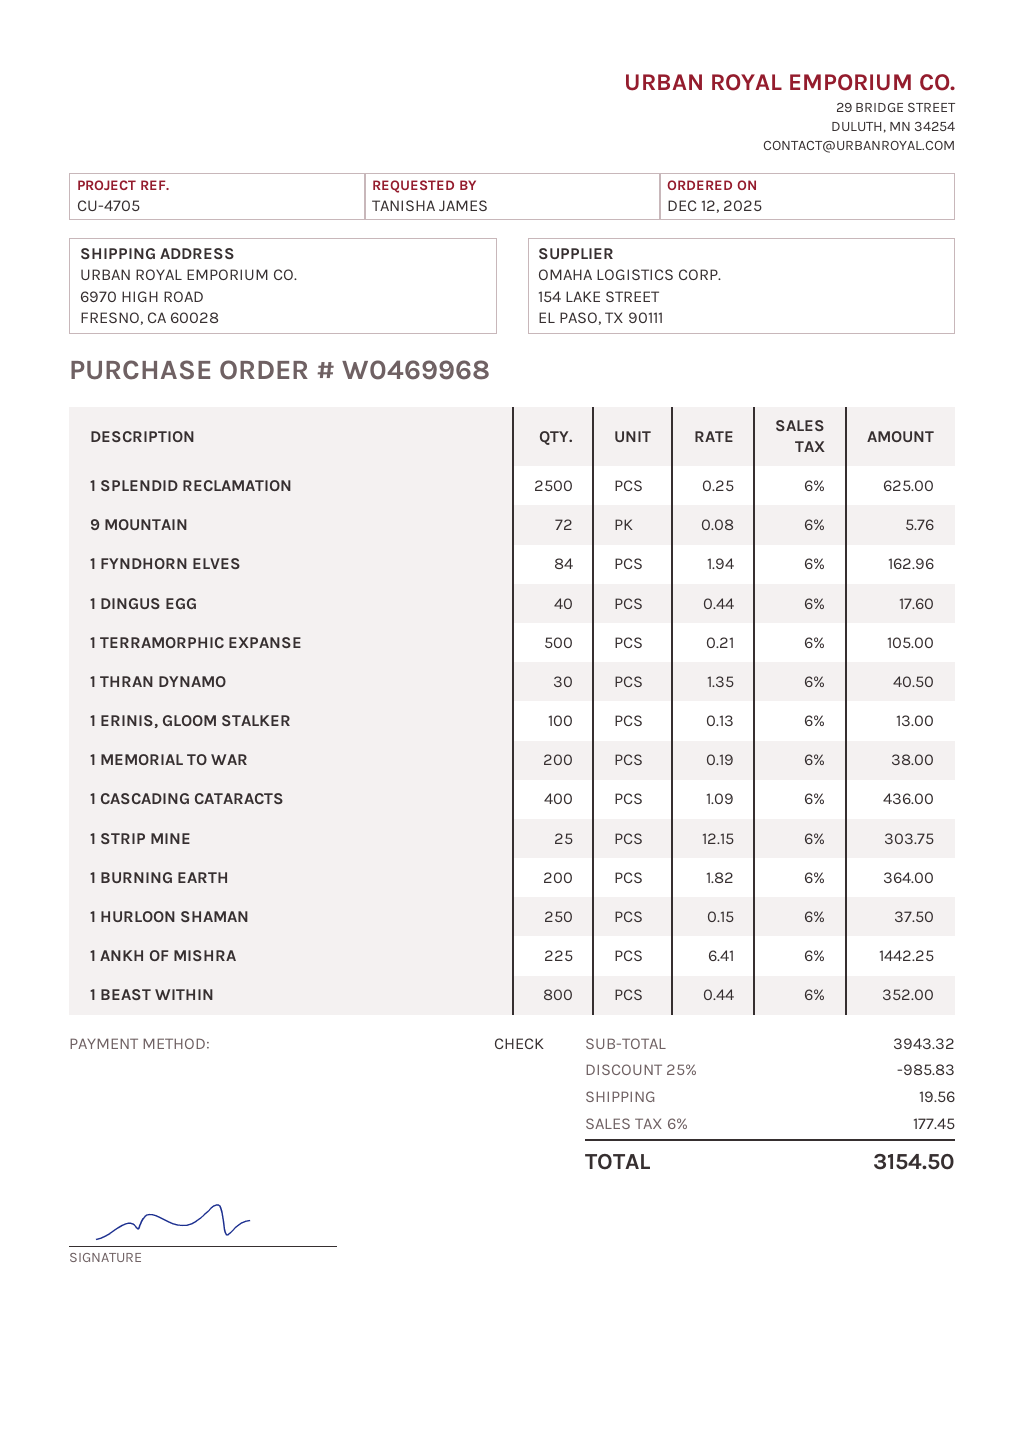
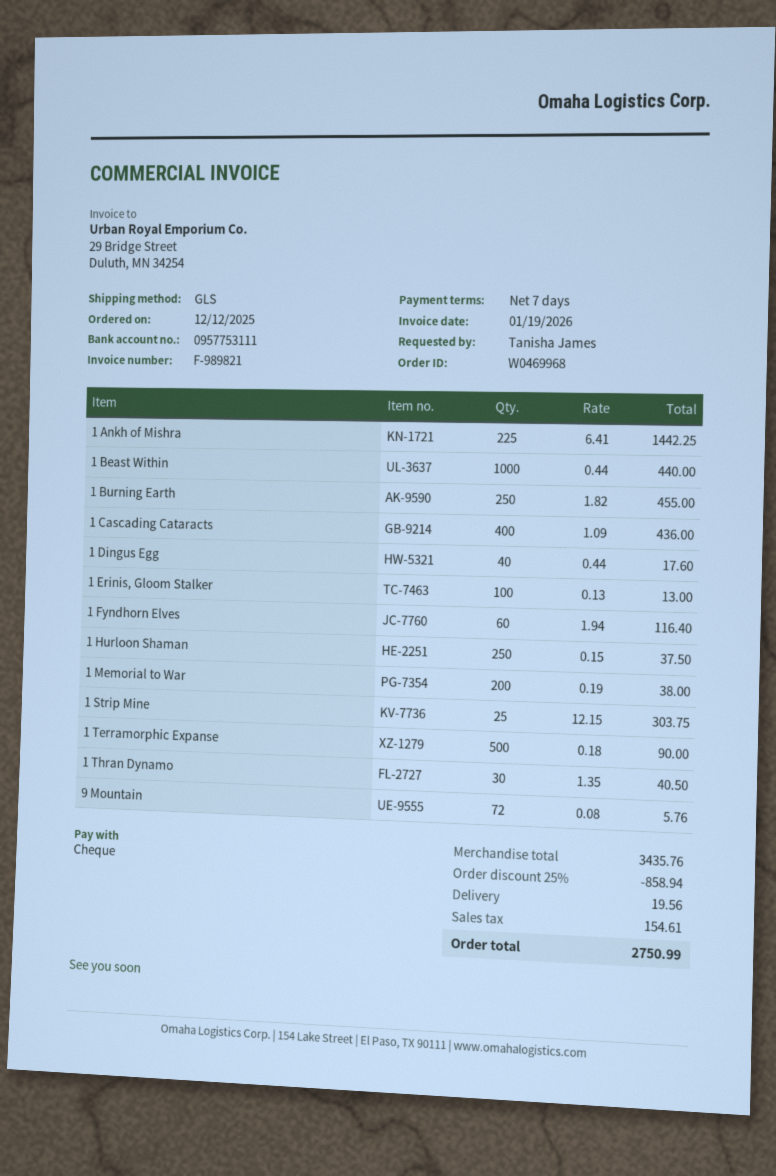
1 SPLENDID RECLAMATION: 2500 x 0.25 = 625.00 -> none
1 FYNDHORN ELVES: 84 x 1.94 = 162.96 -> 60 x 1.94 = 116.40
1 TERRAMORPHIC EXPANSE: 500 x 0.21 = 105.00 -> 500 x 0.18 = 90.00
1 BURNING EARTH: 200 x 1.82 = 364.00 -> 250 x 1.82 = 455.00
1 BEAST WITHIN: 800 x 0.44 = 352.00 -> 1000 x 0.44 = 440.00
subtotal: 3943.32 -> 3435.76
discount: 25% = 985.83 -> 25% = 858.94
tax: 177.45 -> 154.61
total: 3154.50 -> 2750.99

